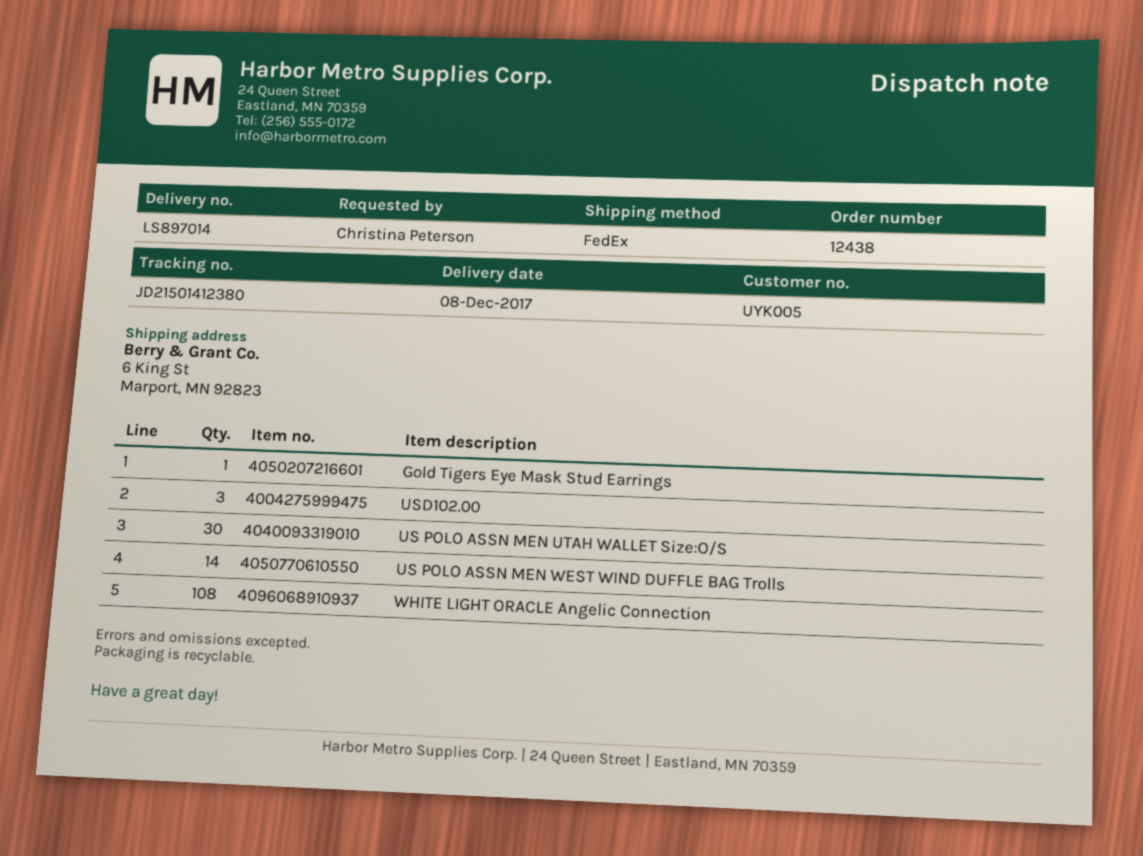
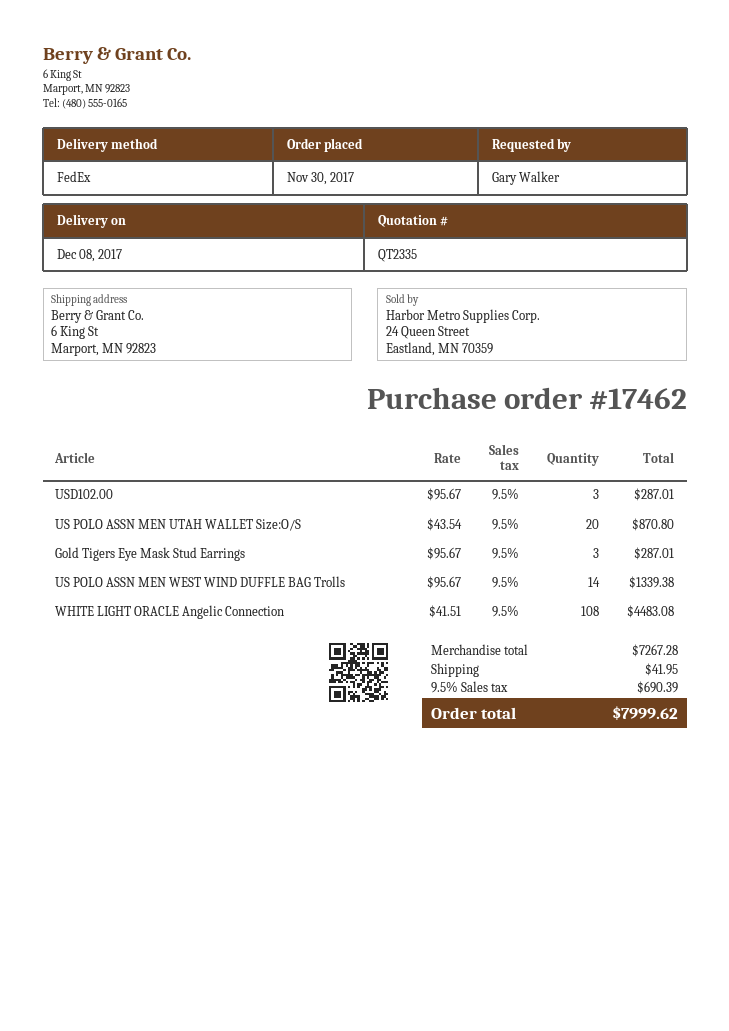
order number: 12438 -> 17462
ordered by: Christina Peterson -> Gary Walker
Gold Tigers Eye Mask Stud Earrings: 1 -> 3
US POLO ASSN MEN UTAH WALLET Size:O/S: 30 -> 20

